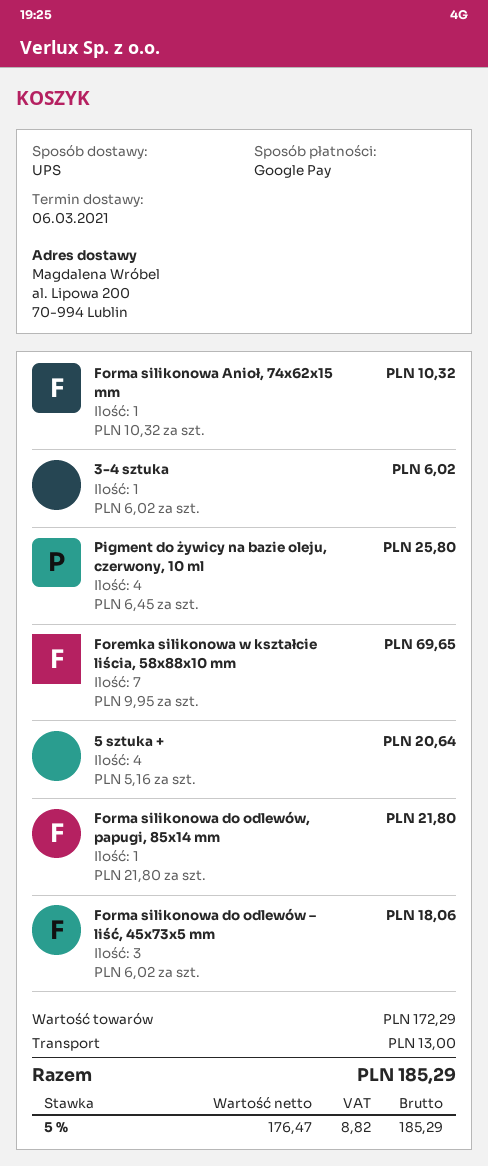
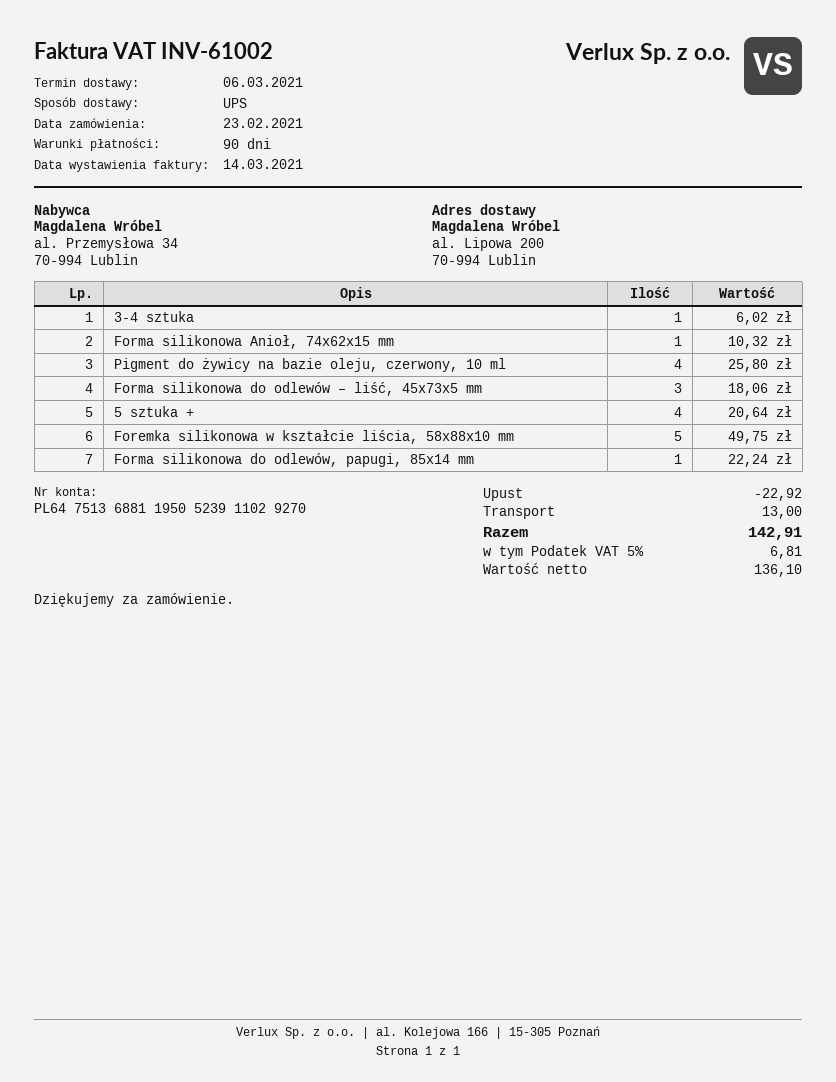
Foremka silikonowa w kształcie liścia, 58x88x10 mm: 7 for 69.65 -> 5 for 49.75
Forma silikonowa do odlewów, papugi, 85x14 mm: 1 for 21.80 -> 1 for 22.24
discount: none -> 22.92
net: 176.47 -> 136.10
tax: 5% = 8.82 -> 5% = 6.81
total: 185.29 -> 142.91

